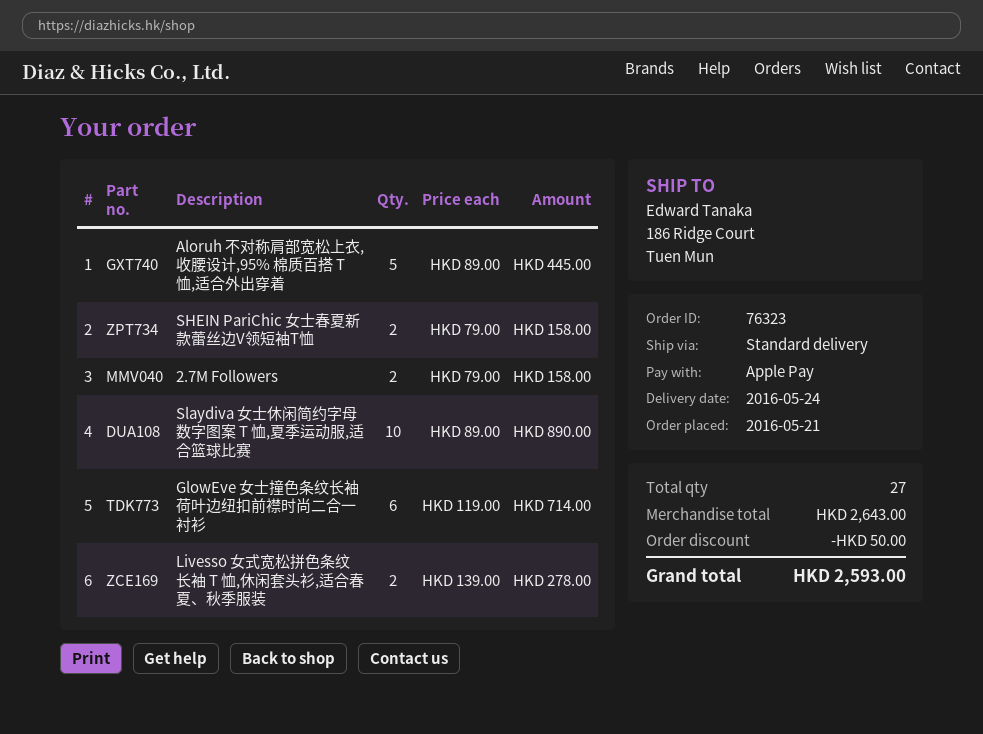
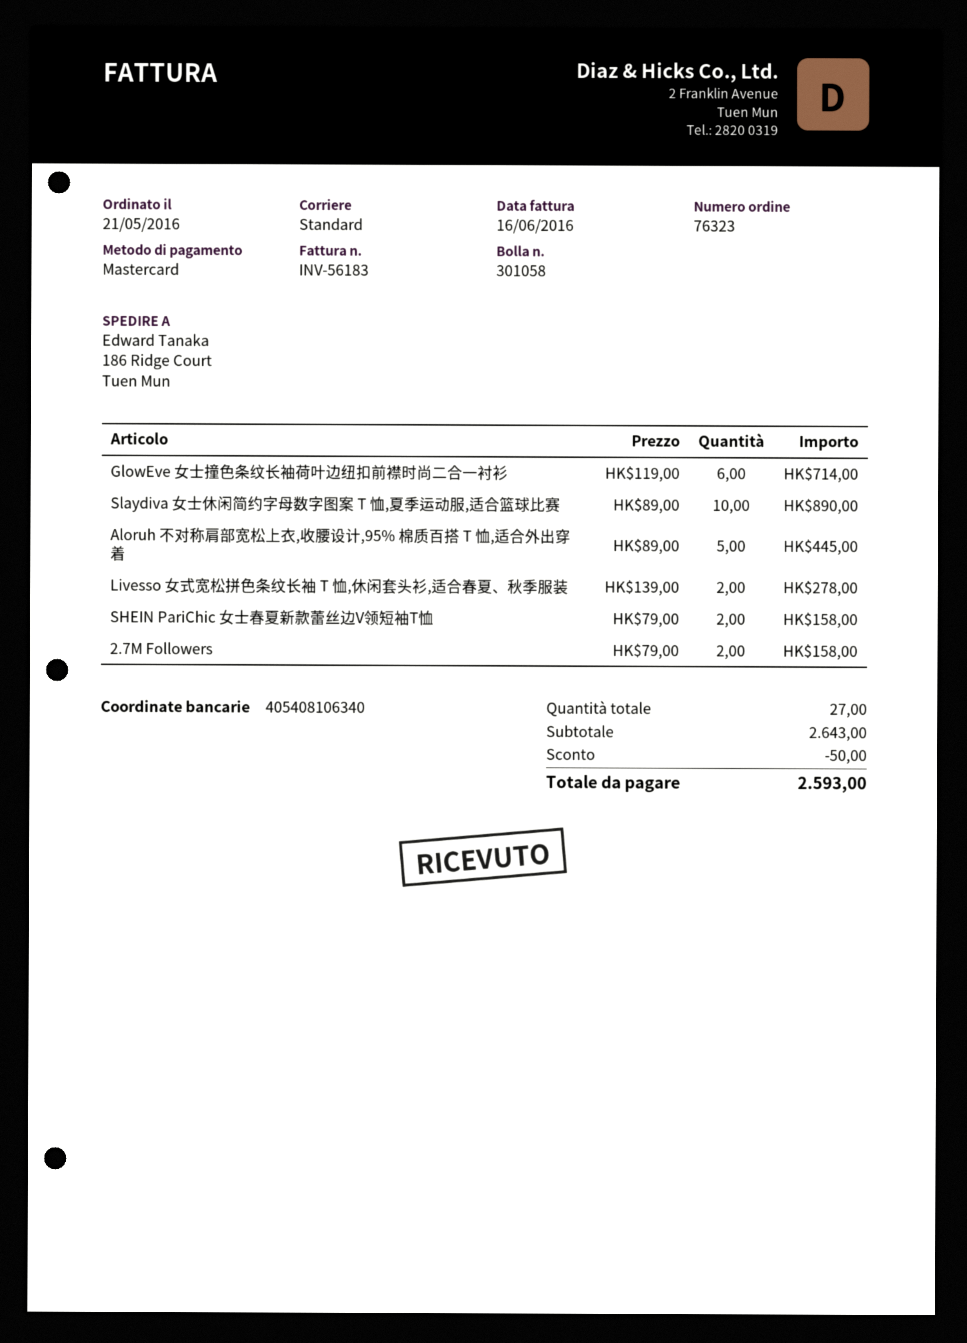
payment method: Apple Pay -> Mastercard

